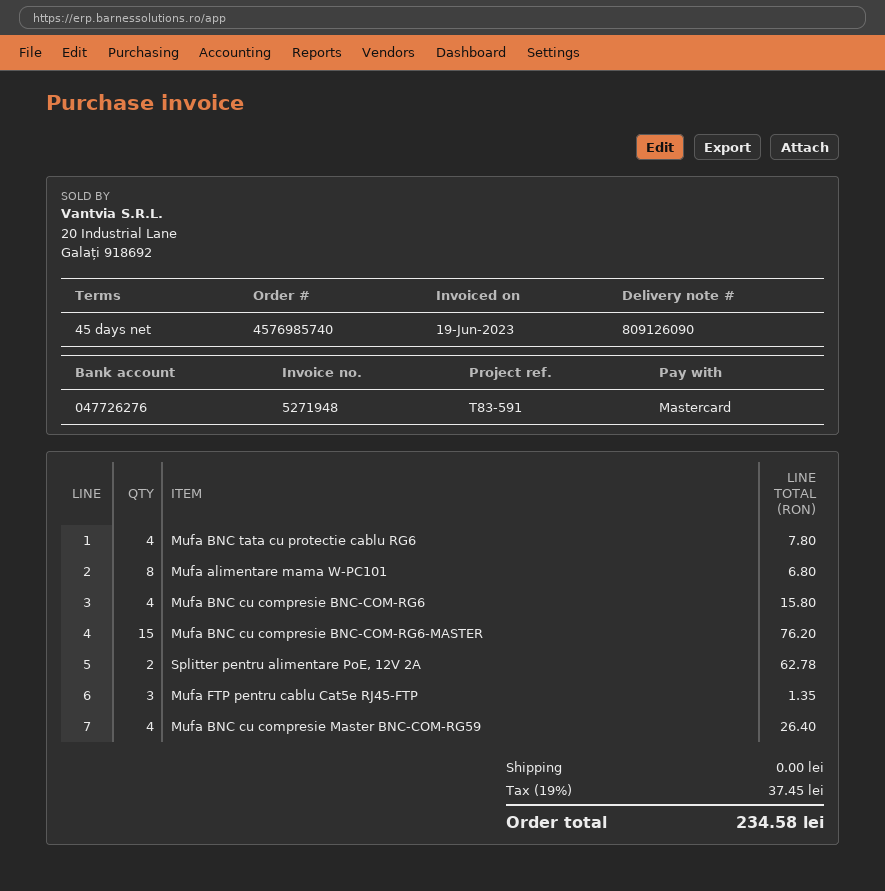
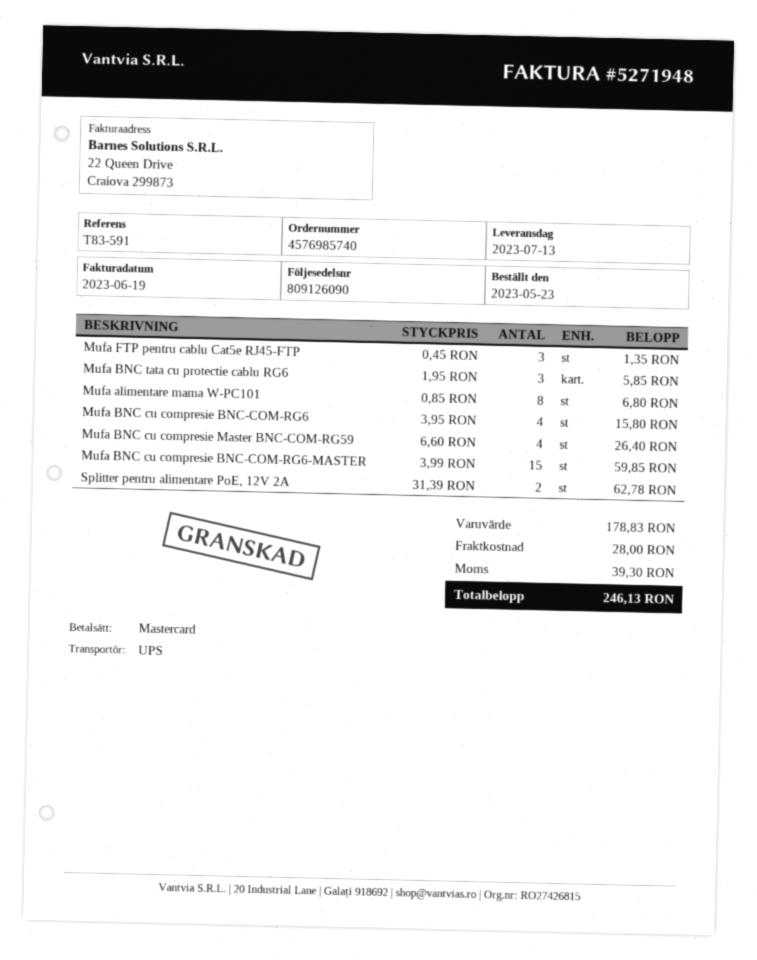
Mufa BNC tata cu protectie cablu RG6: 4 for 7.80 -> 3 for 5.85
Mufa BNC cu compresie BNC-COM-RG6-MASTER: 15 for 76.20 -> 15 for 59.85
shipping: 0.00 -> 28.00
tax: 37.45 -> 39.30
total: 234.58 -> 246.13

